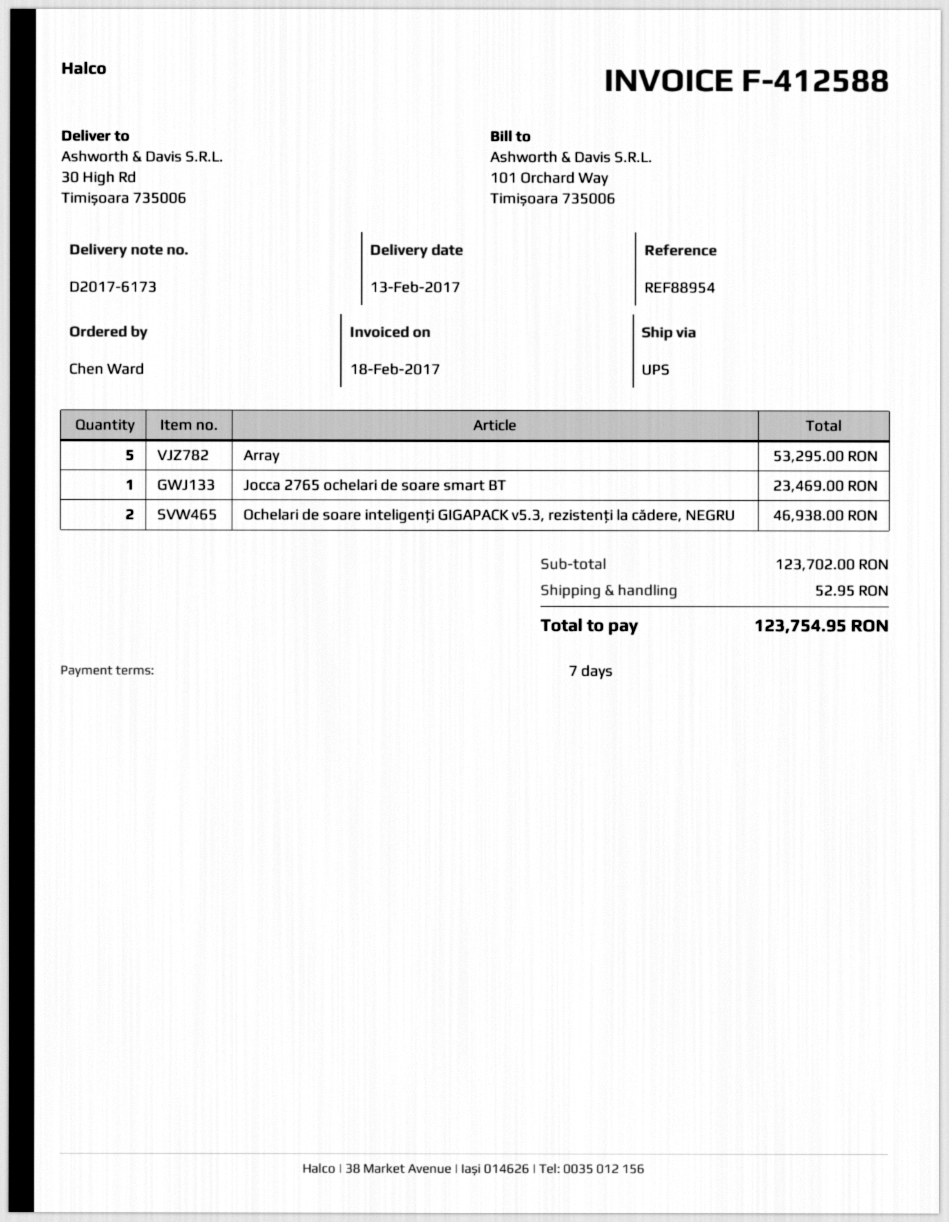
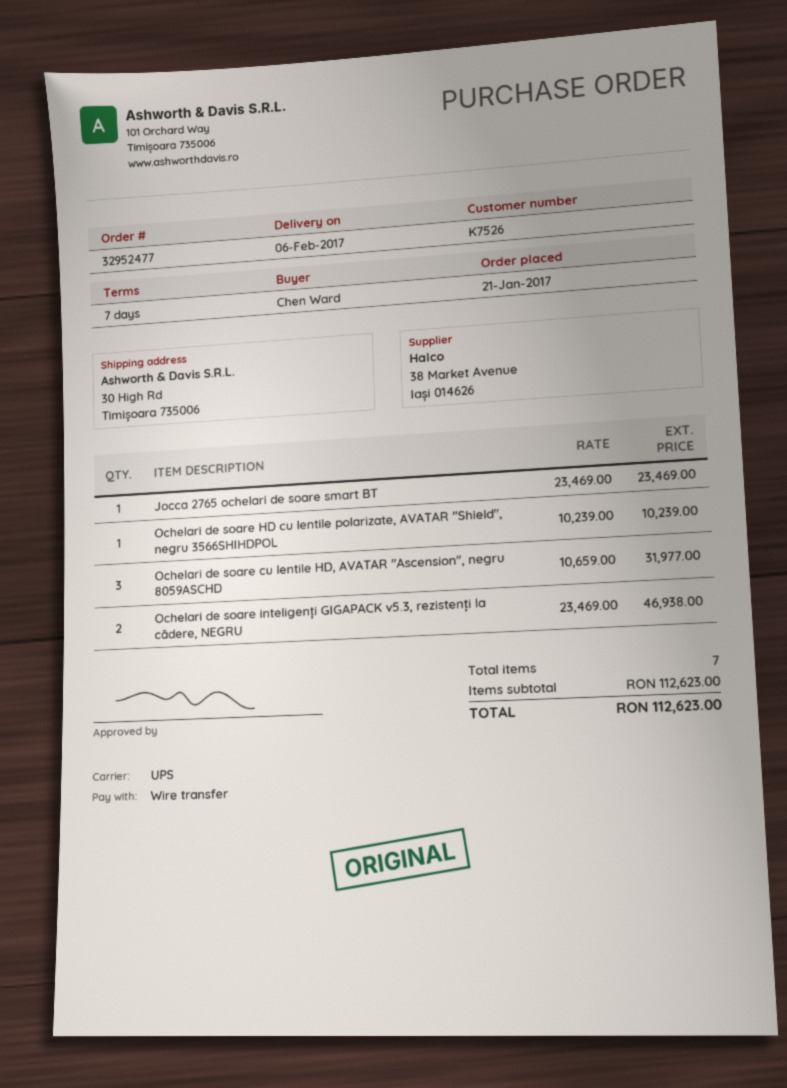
delivery date: 2017-02-13 -> 2017-02-06
Array: 5 for 53295.00 -> none
Ochelari de soare HD cu lentile polarizate, AVATAR "Shield", negru 3566SHIHDPOL: none -> 1 for 10239.00
Ochelari de soare cu lentile HD, AVATAR "Ascension", negru 8059ASCHD: none -> 3 for 31977.00
subtotal: 123702.00 -> 112623.00
shipping: 52.95 -> none
total: 123754.95 -> 112623.00

